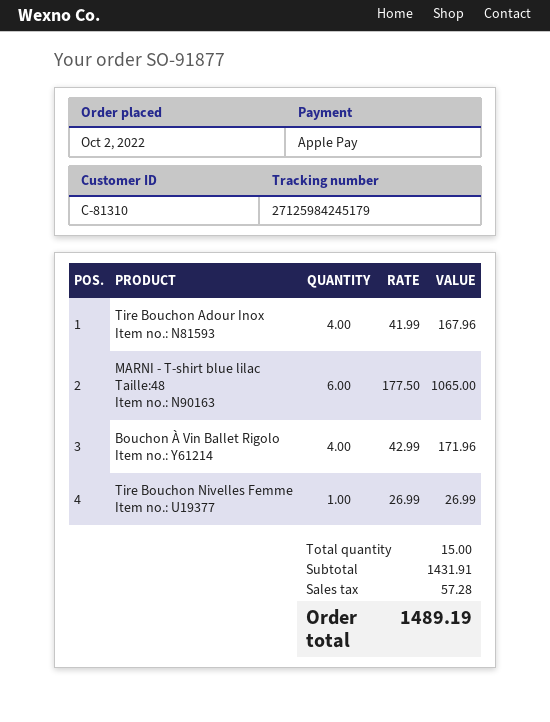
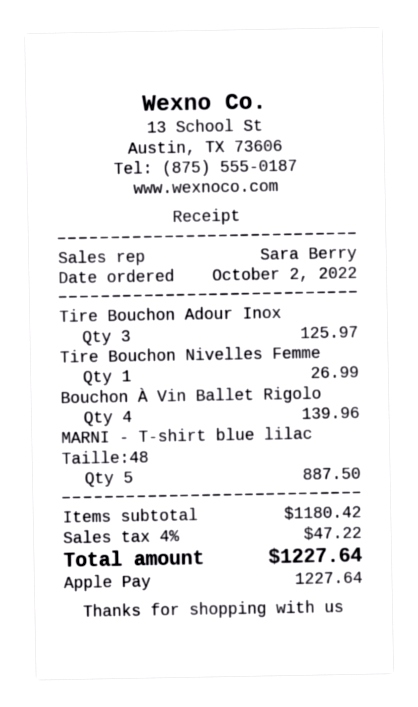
Tire Bouchon Adour Inox: 4 for 167.96 -> 3 for 125.97
MARNI - T-shirt blue lilac Taille:48: 6 for 1065.00 -> 5 for 887.50
Bouchon À Vin Ballet Rigolo: 4 for 171.96 -> 4 for 139.96
subtotal: 1431.91 -> 1180.42
tax: 57.28 -> 47.22
total: 1489.19 -> 1227.64

